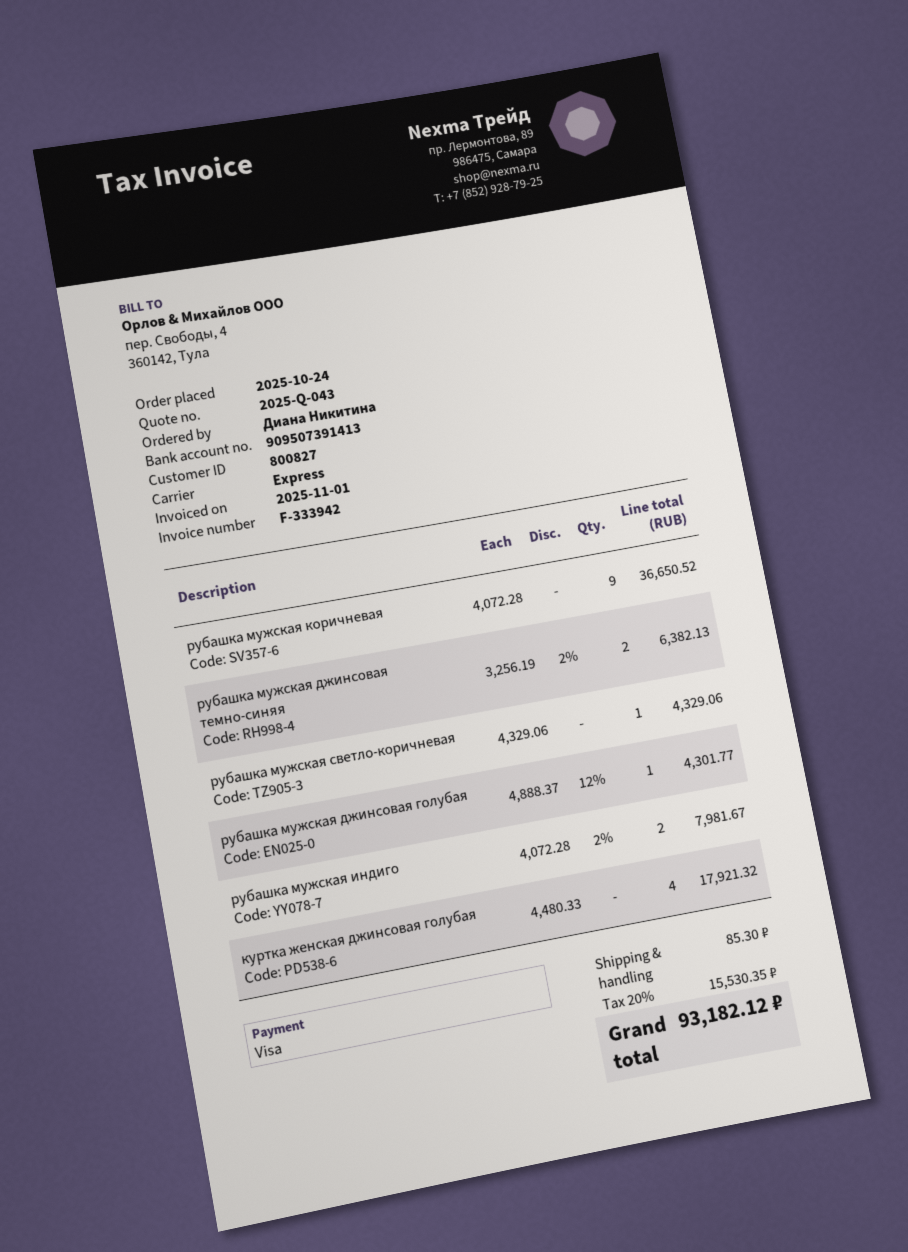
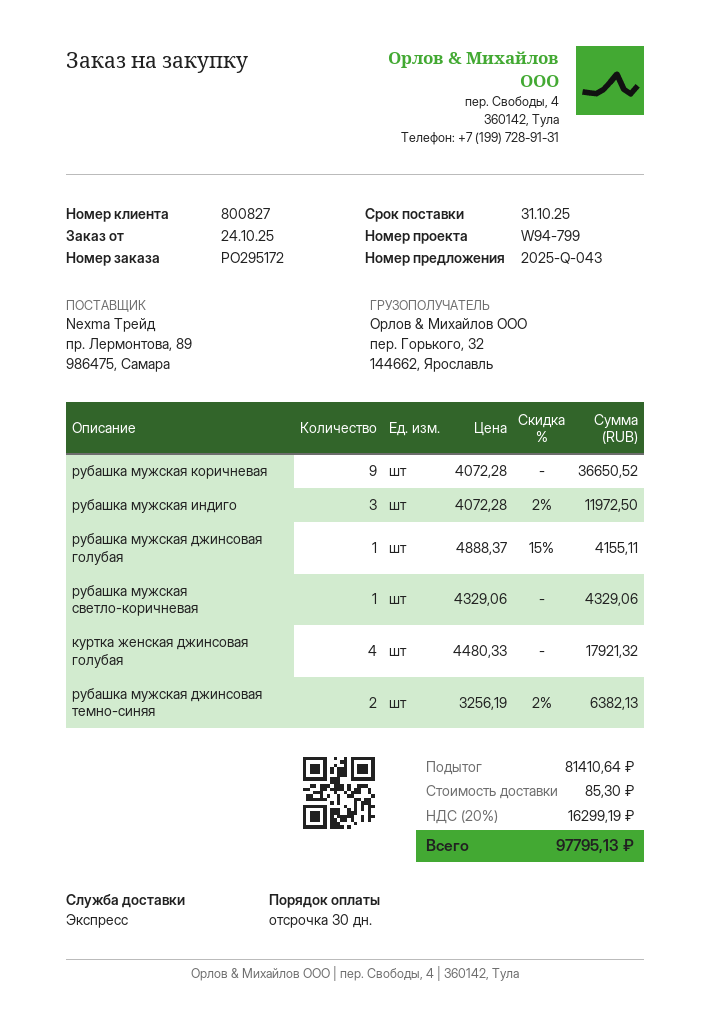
рубашка мужская джинсовая голубая: 1 x 4888.37 - 12% = 4301.77 -> 1 x 4888.37 - 15% = 4155.11
рубашка мужская индиго: 2 x 4072.28 - 2% = 7981.67 -> 3 x 4072.28 - 2% = 11972.50
tax: 20% = 15530.35 -> 20% = 16299.19
total: 93182.12 -> 97795.13

